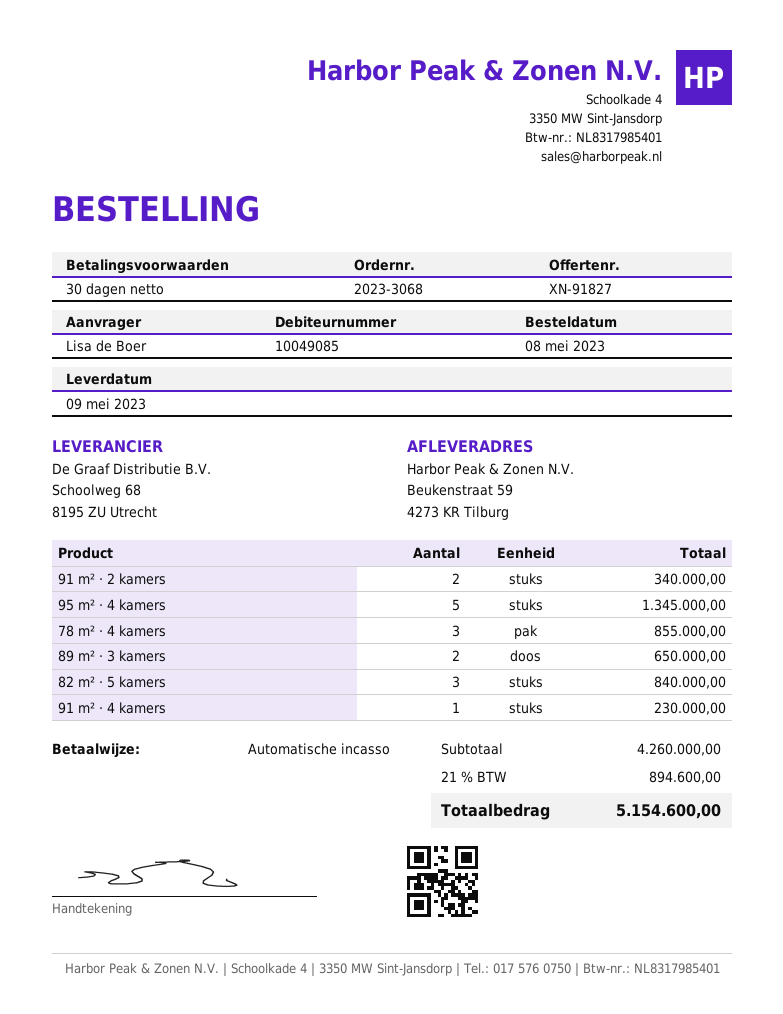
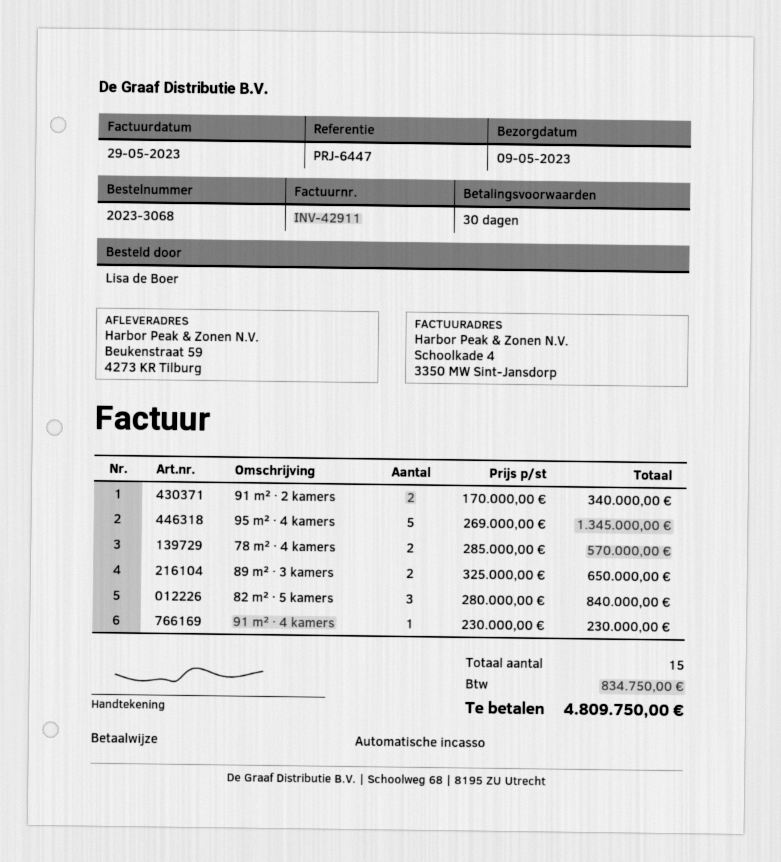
78 m² · 4 kamers: 3 for 855000.00 -> 2 for 570000.00
tax: 894600.00 -> 834750.00
total: 5154600.00 -> 4809750.00

